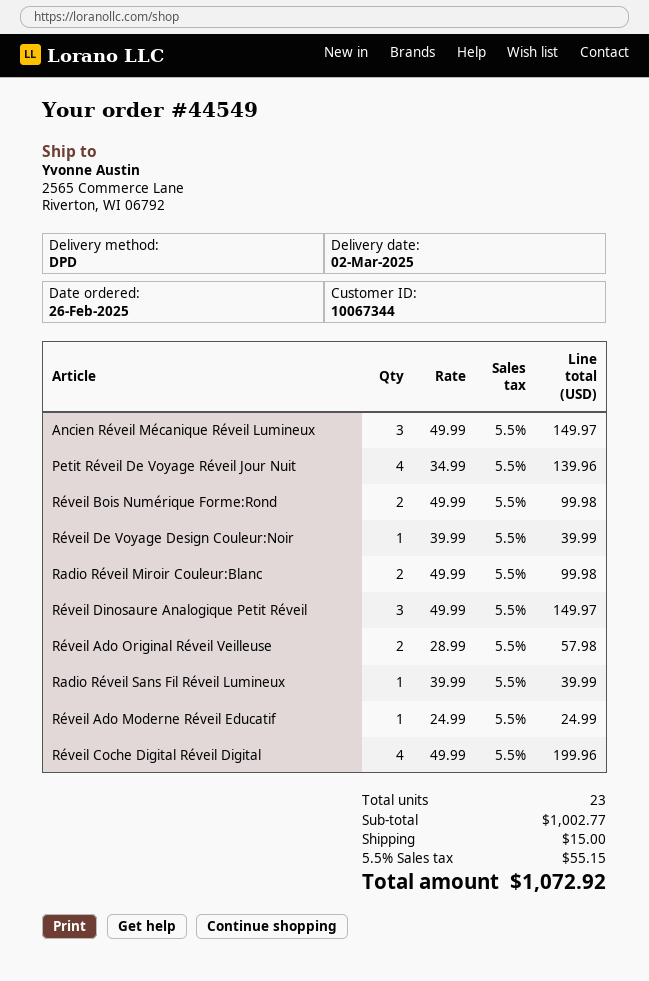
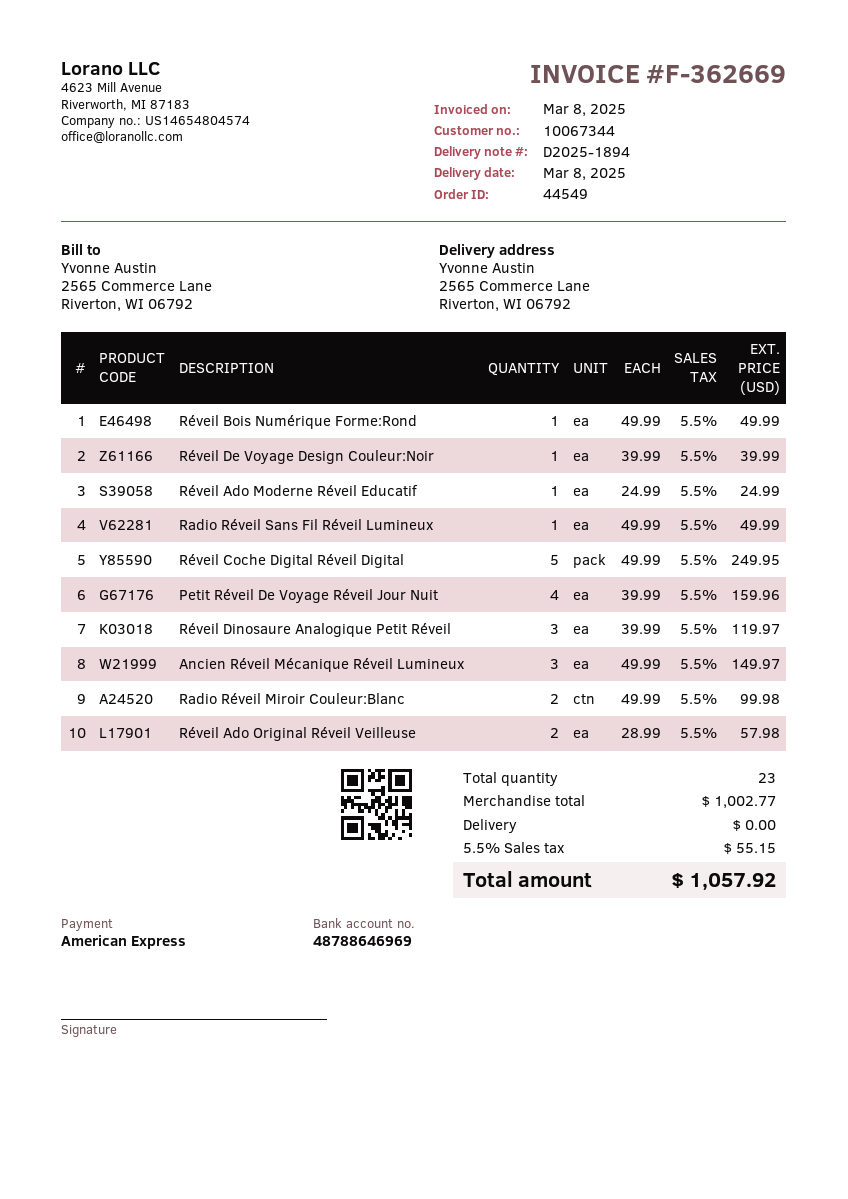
delivery date: 2025-03-02 -> 2025-03-08
Petit Réveil De Voyage Réveil Jour Nuit: 4 x 34.99 = 139.96 -> 4 x 39.99 = 159.96
Réveil Bois Numérique Forme:Rond: 2 x 49.99 = 99.98 -> 1 x 49.99 = 49.99
Réveil Dinosaure Analogique Petit Réveil: 3 x 49.99 = 149.97 -> 3 x 39.99 = 119.97
Radio Réveil Sans Fil Réveil Lumineux: 1 x 39.99 = 39.99 -> 1 x 49.99 = 49.99
Réveil Coche Digital Réveil Digital: 4 x 49.99 = 199.96 -> 5 x 49.99 = 249.95
shipping: 15.00 -> 0.00
total: 1072.92 -> 1057.92

